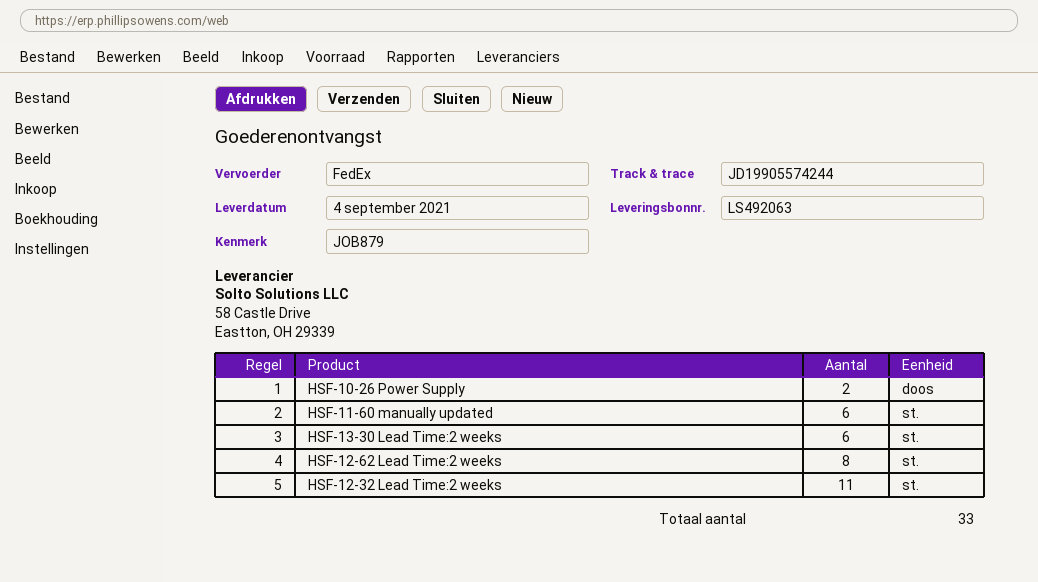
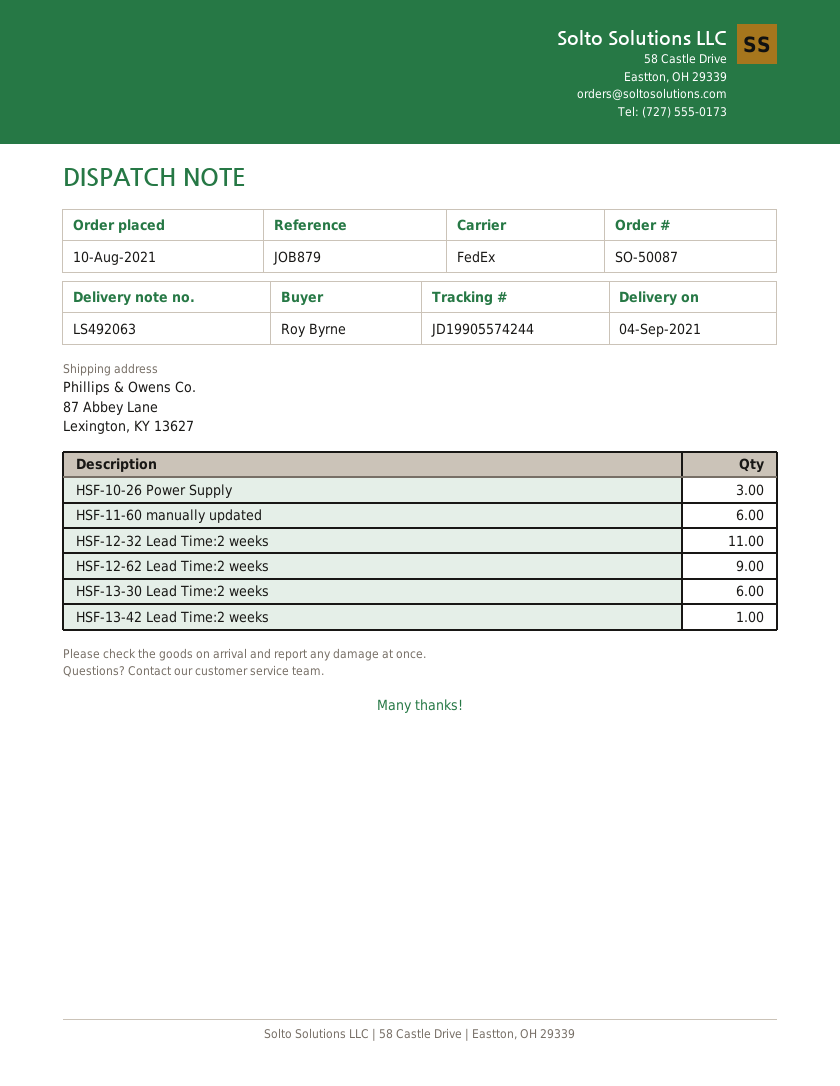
HSF-10-26 Power Supply: 2 -> 3
HSF-12-62 Lead Time:2 weeks: 8 -> 9
HSF-13-42 Lead Time:2 weeks: none -> 1

